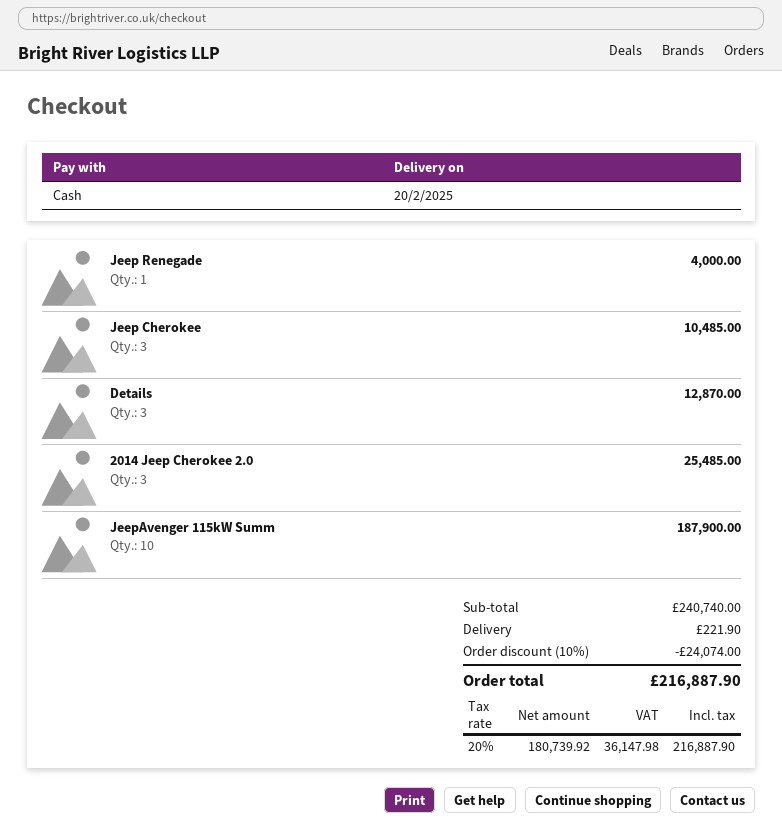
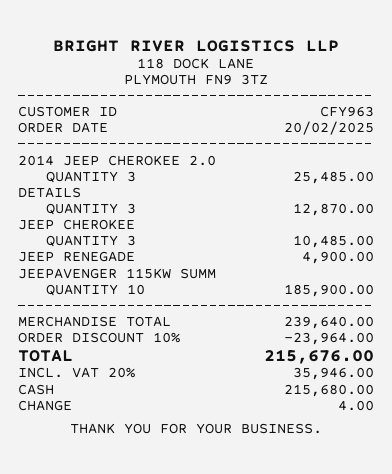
Jeep Renegade: 1 for 4000.00 -> 1 for 4900.00
JeepAvenger 115kW Summ: 10 for 187900.00 -> 10 for 185900.00
subtotal: 240740.00 -> 239640.00
discount: 10% = 24074.00 -> 10% = 23964.00
shipping: 221.90 -> none
tax: 20% = 36147.98 -> 20% = 35946.00
total: 216887.90 -> 215676.00

